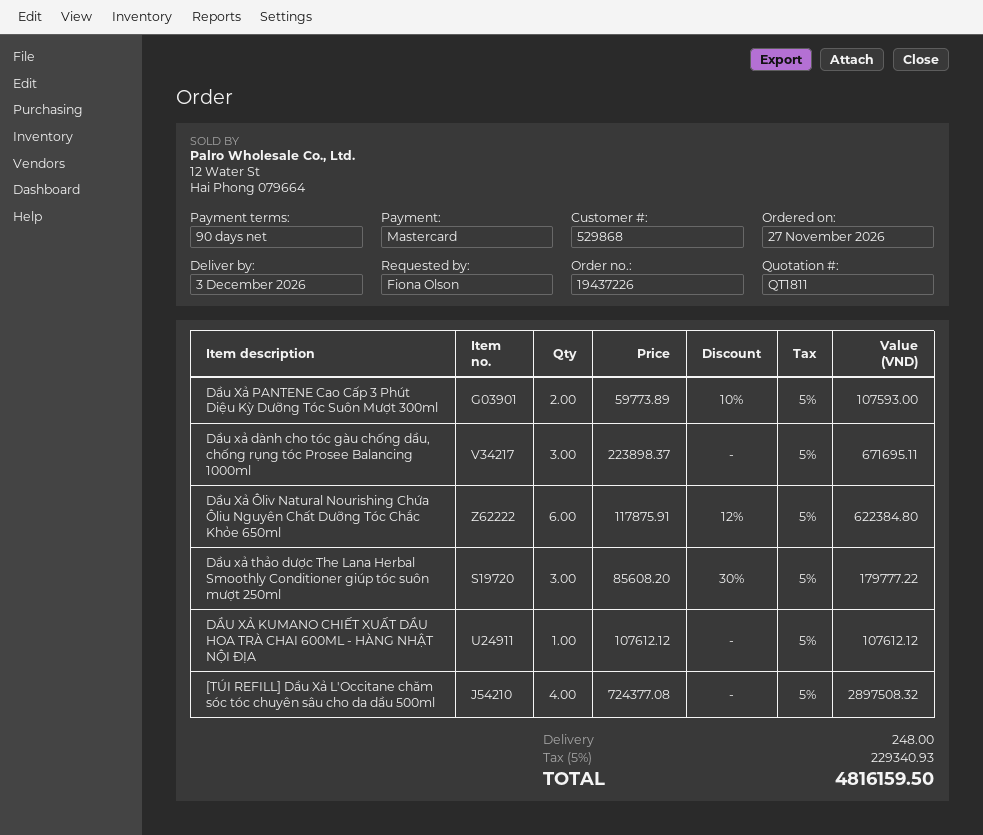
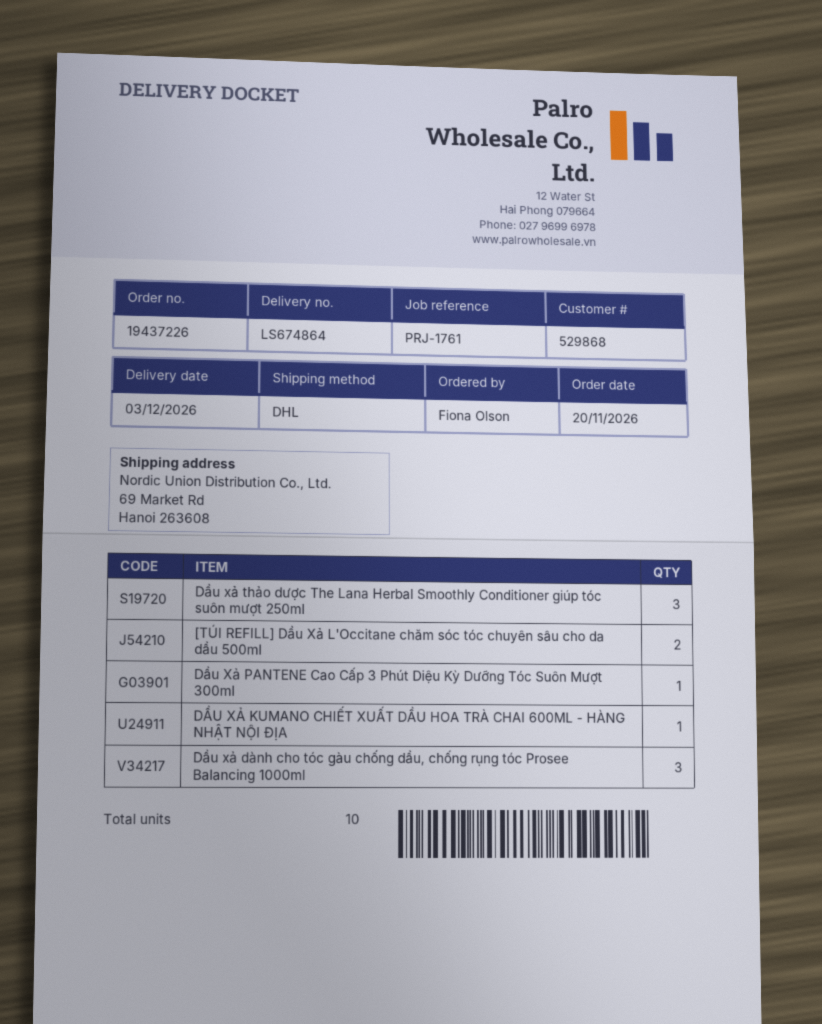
order date: 2026-11-27 -> 2026-11-20
Dầu Xả PANTENE Cao Cấp 3 Phút Diệu Kỳ Dưỡng Tóc Suôn Mượt 300ml: 2 -> 1
Dầu Xả Ôliv Natural Nourishing Chứa Ôliu Nguyên Chất Dưỡng Tóc Chắc Khỏe 650ml: 6 -> none
[TÚI REFILL] Dầu Xả L'Occitane chăm sóc tóc chuyên sâu cho da dầu 500ml: 4 -> 2

